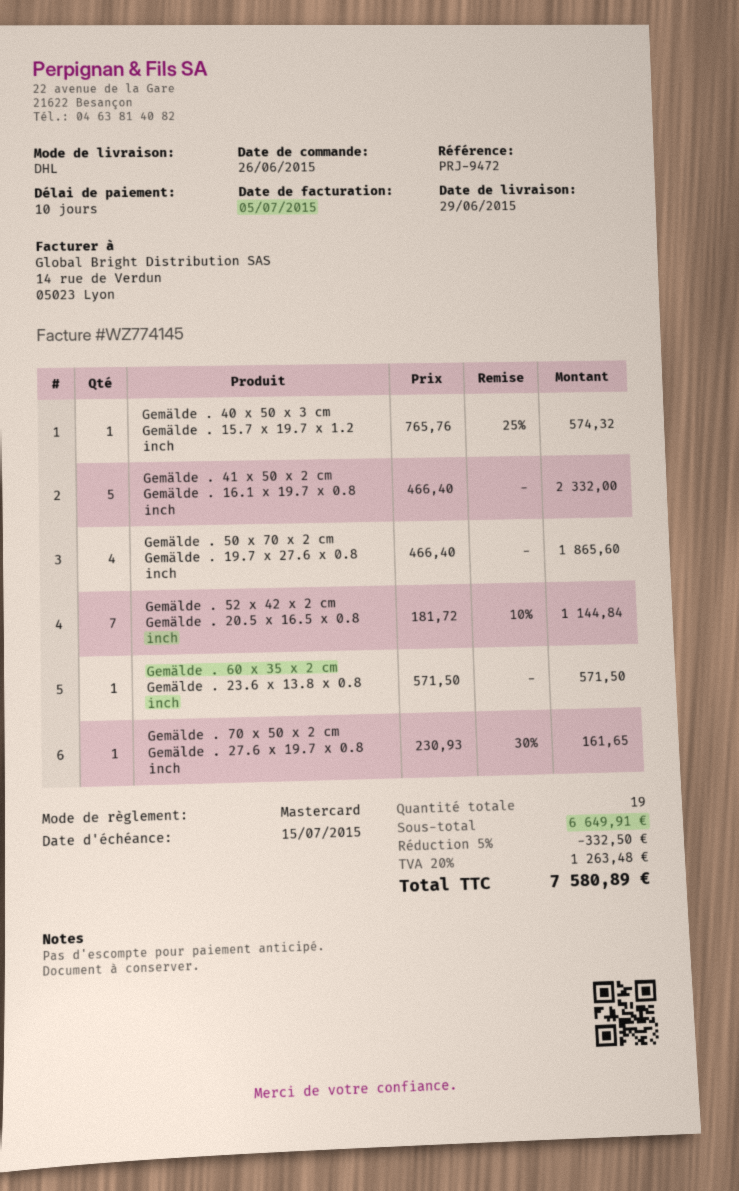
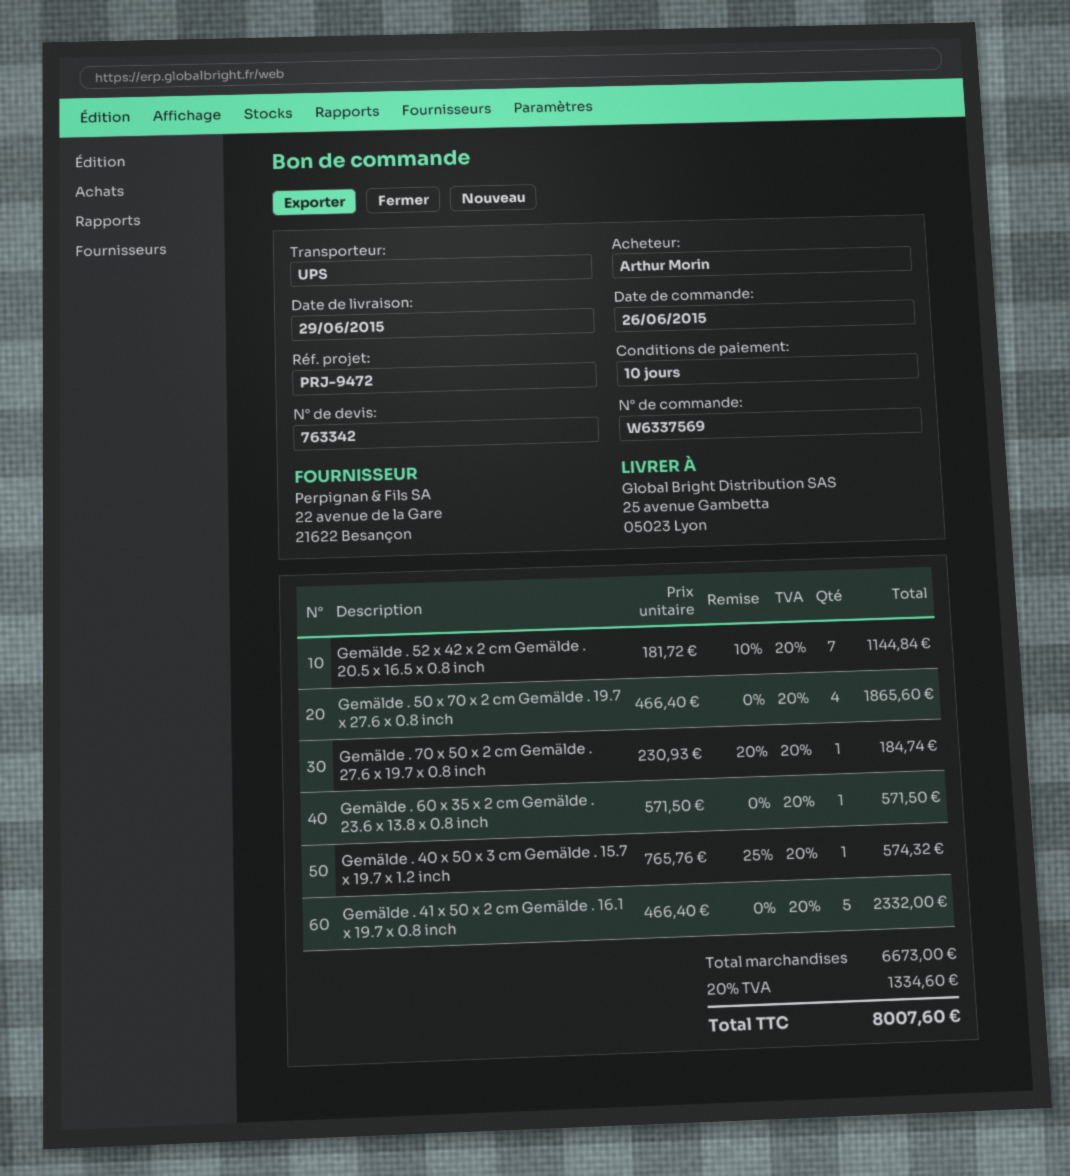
shipping method: DHL -> UPS
Gemälde . 70 x 50 x 2 cm Gemälde . 27.6 x 19.7 x 0.8 inch: 1 x 230.93 - 30% = 161.65 -> 1 x 230.93 - 20% = 184.74
subtotal: 6649.91 -> 6673.00
discount: 5% = 332.50 -> none
tax: 20% = 1263.48 -> 20% = 1334.60
total: 7580.89 -> 8007.60

